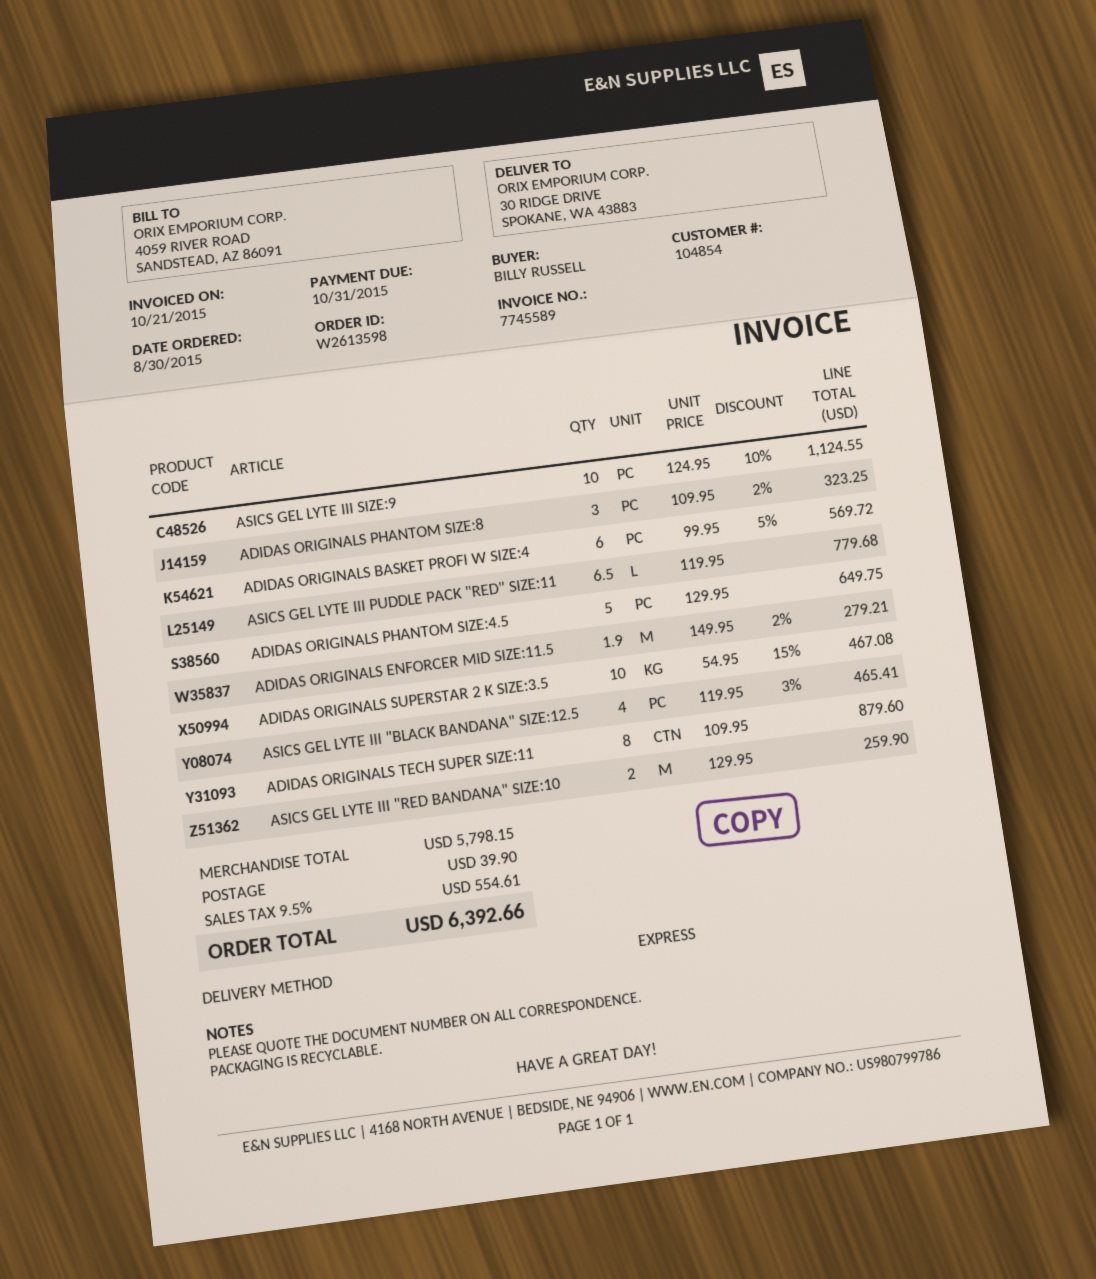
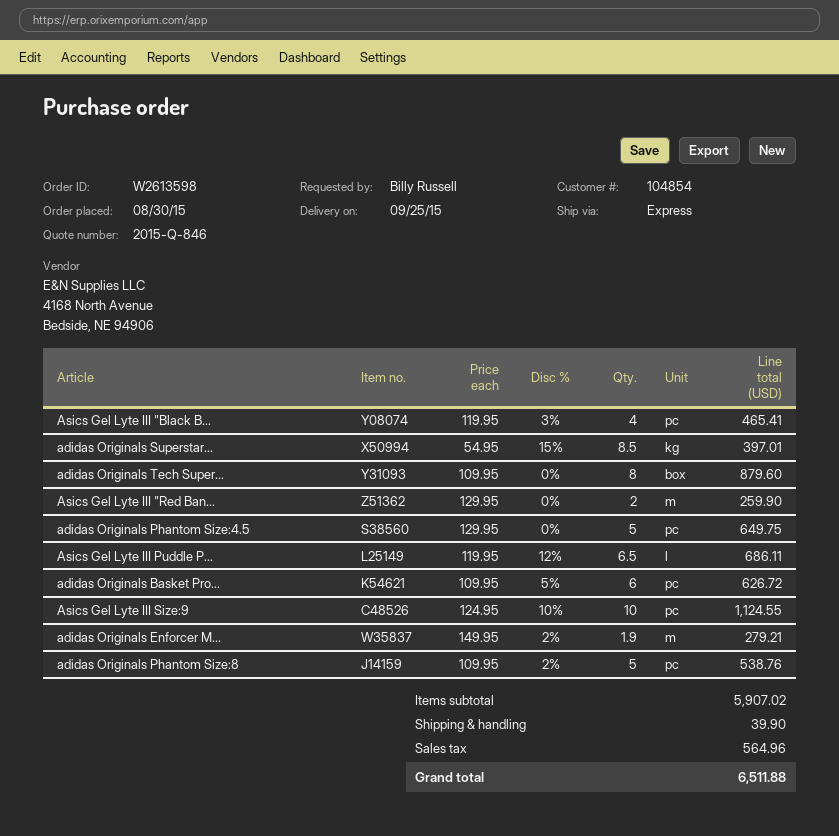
ADIDAS ORIGINALS PHANTOM SIZE:8: 3 x 109.95 - 2% = 323.25 -> 5 x 109.95 - 2% = 538.76
ADIDAS ORIGINALS BASKET PROFI W SIZE:4: 6 x 99.95 - 5% = 569.72 -> 6 x 109.95 - 5% = 626.72
ASICS GEL LYTE III PUDDLE PACK "RED" SIZE:11: 6.5 x 119.95 = 779.68 -> 6.5 x 119.95 - 12% = 686.11
ADIDAS ORIGINALS SUPERSTAR 2 K SIZE:3.5: 10 x 54.95 - 15% = 467.08 -> 8.5 x 54.95 - 15% = 397.01
subtotal: 5798.15 -> 5907.02
tax: 554.61 -> 564.96
total: 6392.66 -> 6511.88

